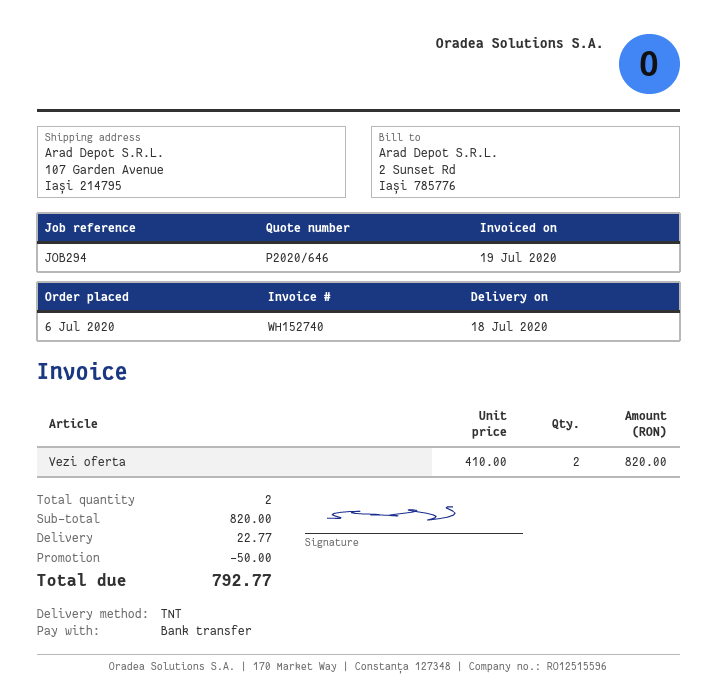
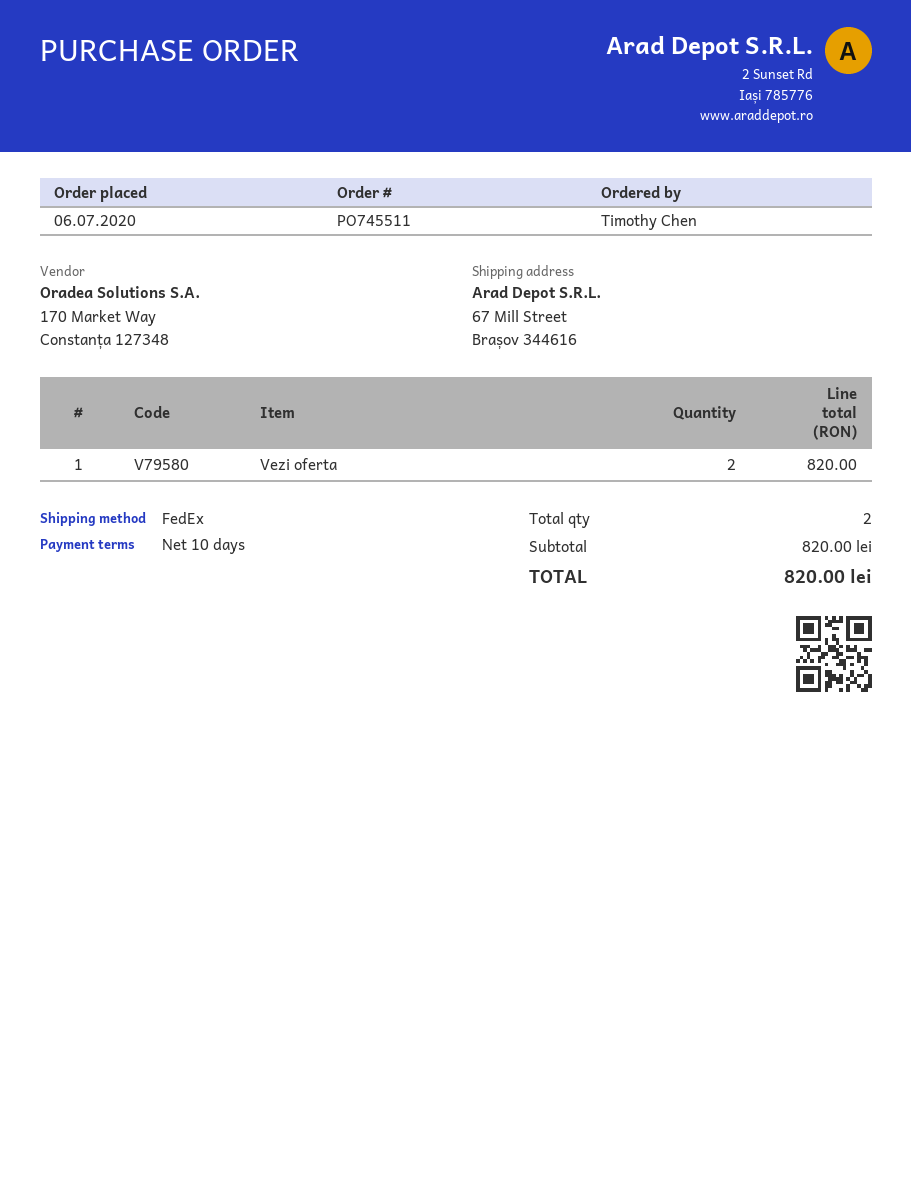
shipping method: TNT -> FedEx
ship to: 107 Garden Avenue, Iași 214795 -> 67 Mill Street, Brașov 344616
discount: 50.00 -> none
shipping: 22.77 -> none
total: 792.77 -> 820.00

